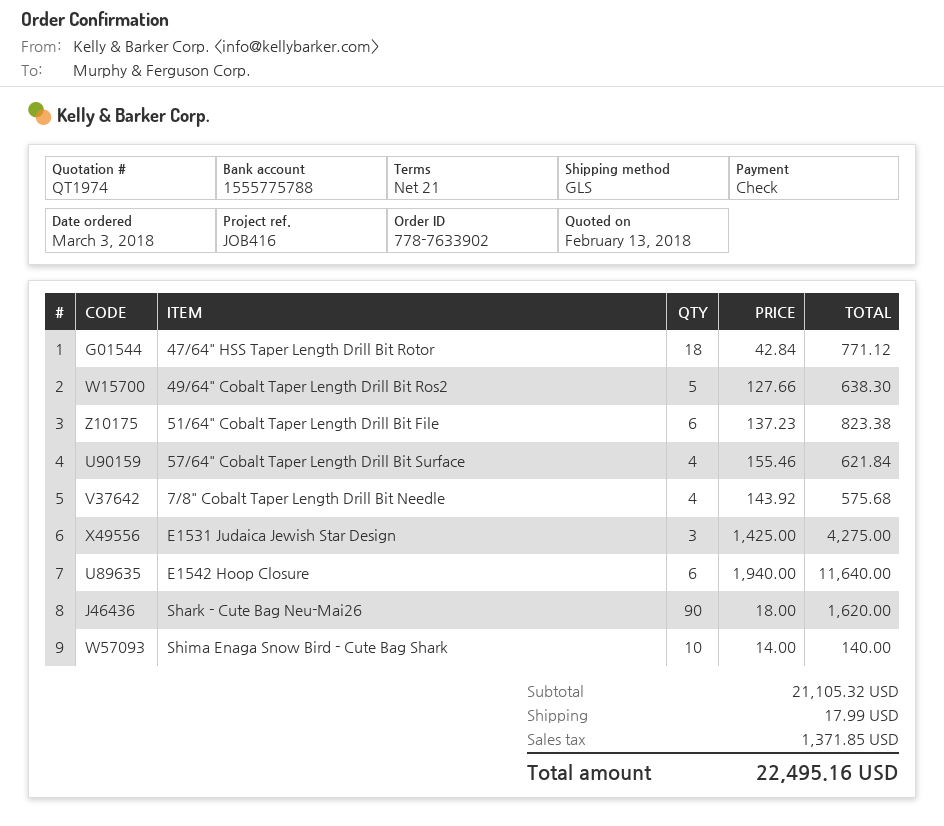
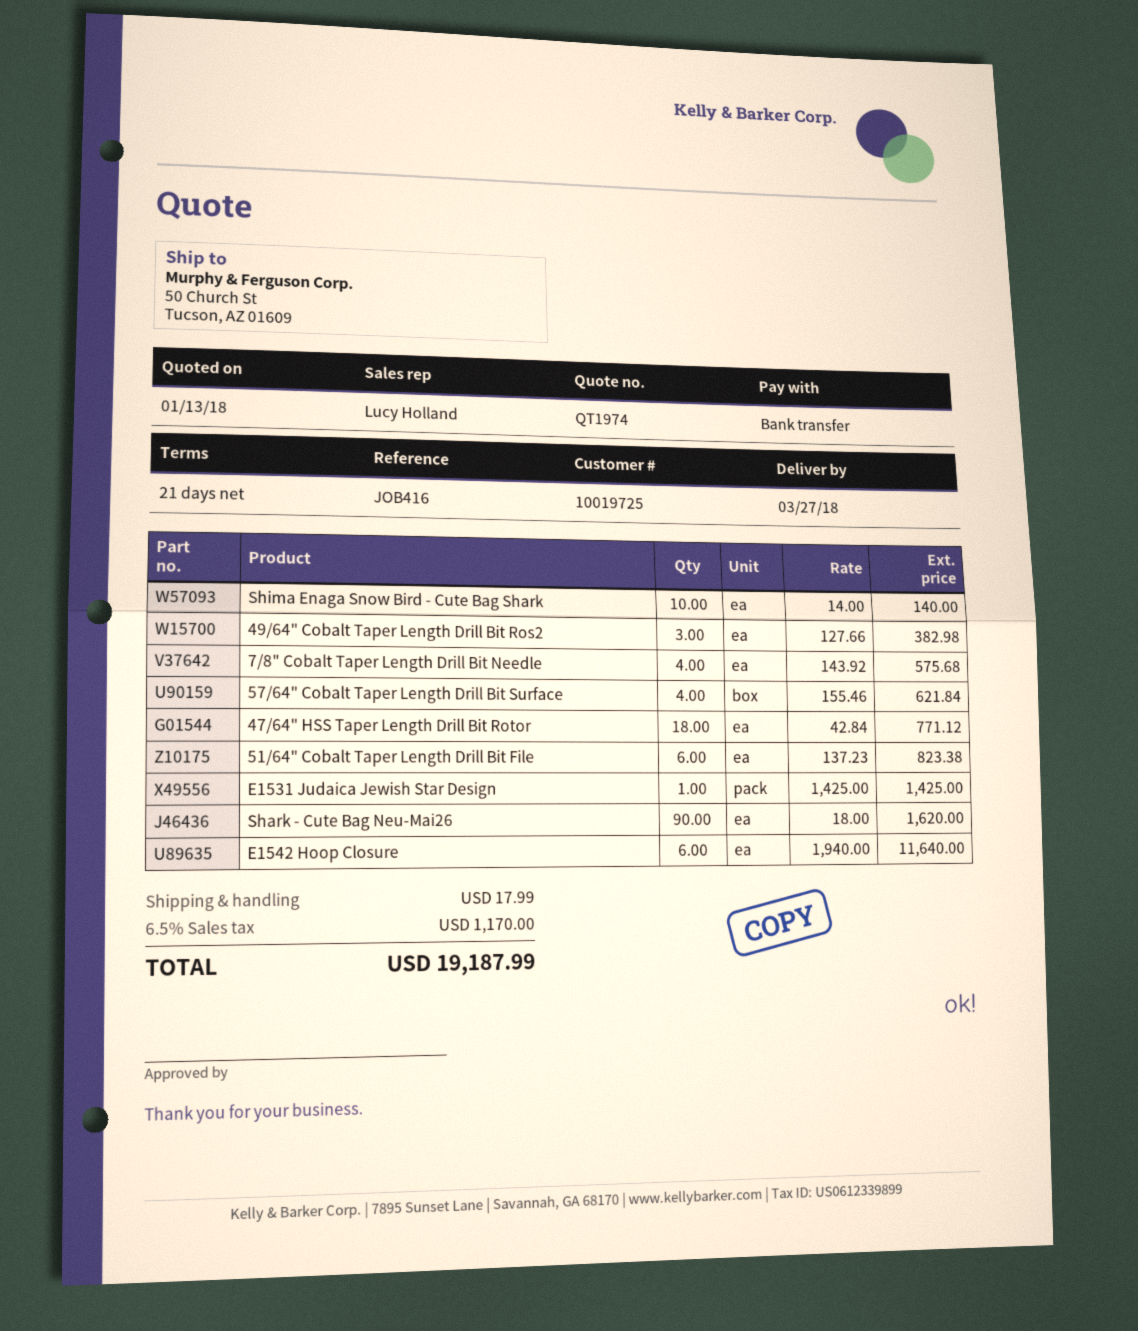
quote date: 2018-02-13 -> 2018-01-13
payment method: cheque -> bank transfer
49/64" Cobalt Taper Length Drill Bit Ros2: 5 x 127.66 = 638.30 -> 3 x 127.66 = 382.98
E1531 Judaica Jewish Star Design: 3 x 1425.00 = 4275.00 -> 1 x 1425.00 = 1425.00
tax: 1371.85 -> 1170.00
total: 22495.16 -> 19187.99

